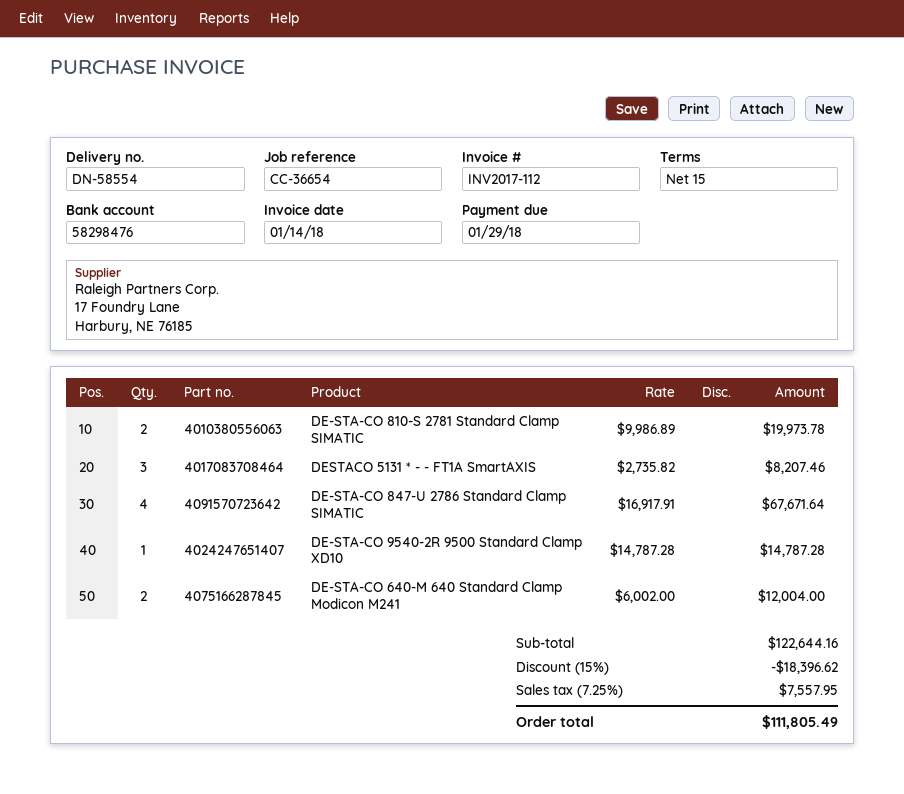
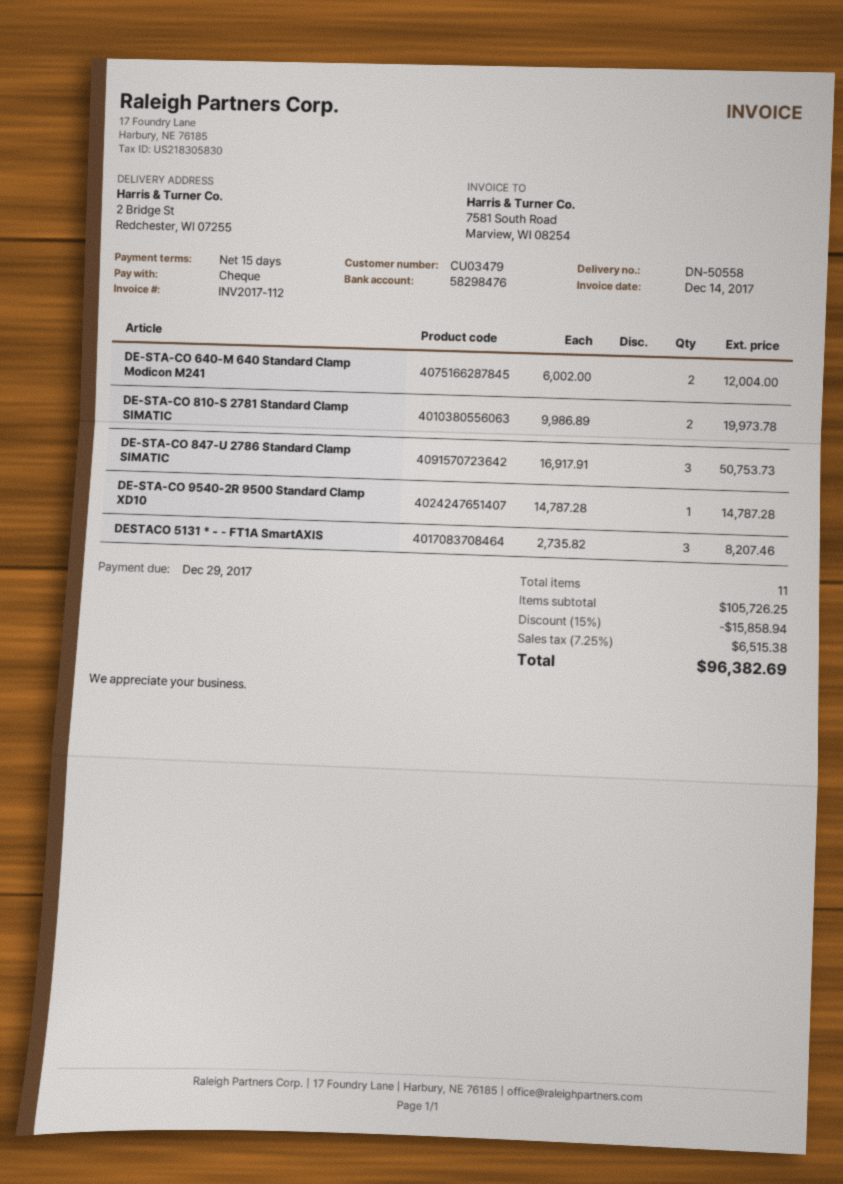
delivery note number: DN-58554 -> DN-50558
invoice date: 2018-01-14 -> 2017-12-14
due date: 2018-01-29 -> 2017-12-29
DE-STA-CO 847-U 2786 Standard Clamp SIMATIC: 4 x 16917.91 = 67671.64 -> 3 x 16917.91 = 50753.73
subtotal: 122644.16 -> 105726.25
discount: 15% = 18396.62 -> 15% = 15858.94
tax: 7.25% = 7557.95 -> 7.25% = 6515.38
total: 111805.49 -> 96382.69

